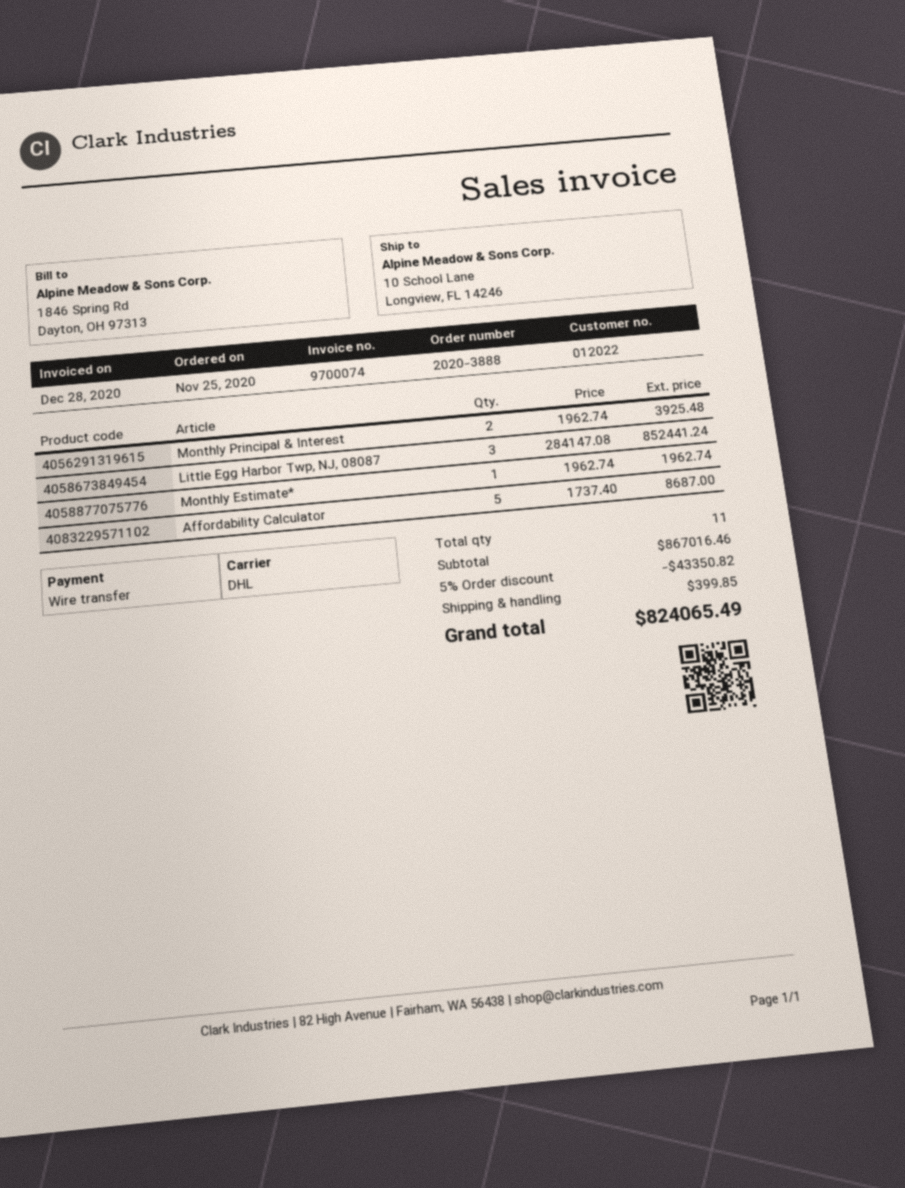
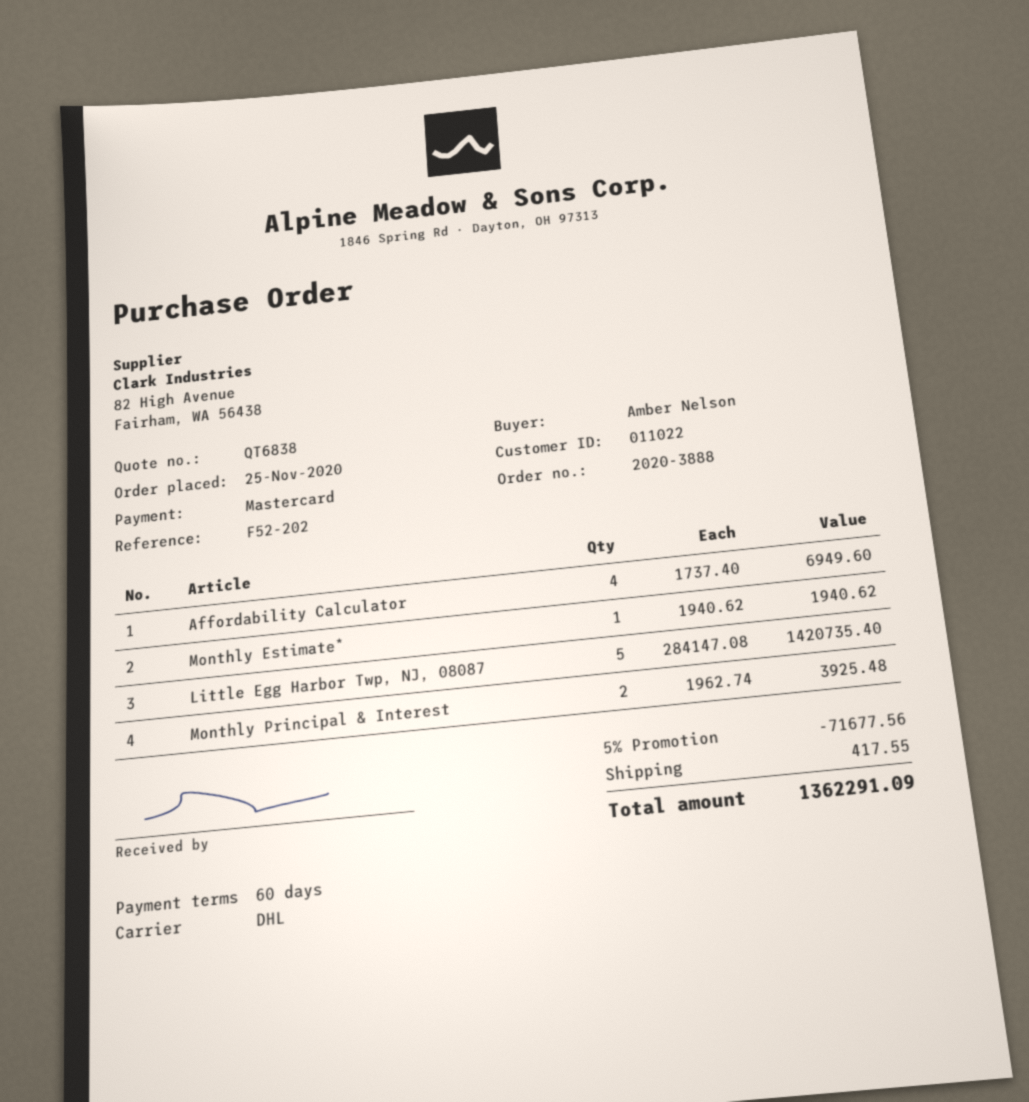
customer number: 012022 -> 011022
payment method: bank transfer -> Mastercard
Little Egg Harbor Twp, NJ, 08087: 3 x 284147.08 = 852441.24 -> 5 x 284147.08 = 1420735.40
Monthly Estimate*: 1 x 1962.74 = 1962.74 -> 1 x 1940.62 = 1940.62
Affordability Calculator: 5 x 1737.40 = 8687.00 -> 4 x 1737.40 = 6949.60
discount: 5% = 43350.82 -> 5% = 71677.56
shipping: 399.85 -> 417.55
total: 824065.49 -> 1362291.09

